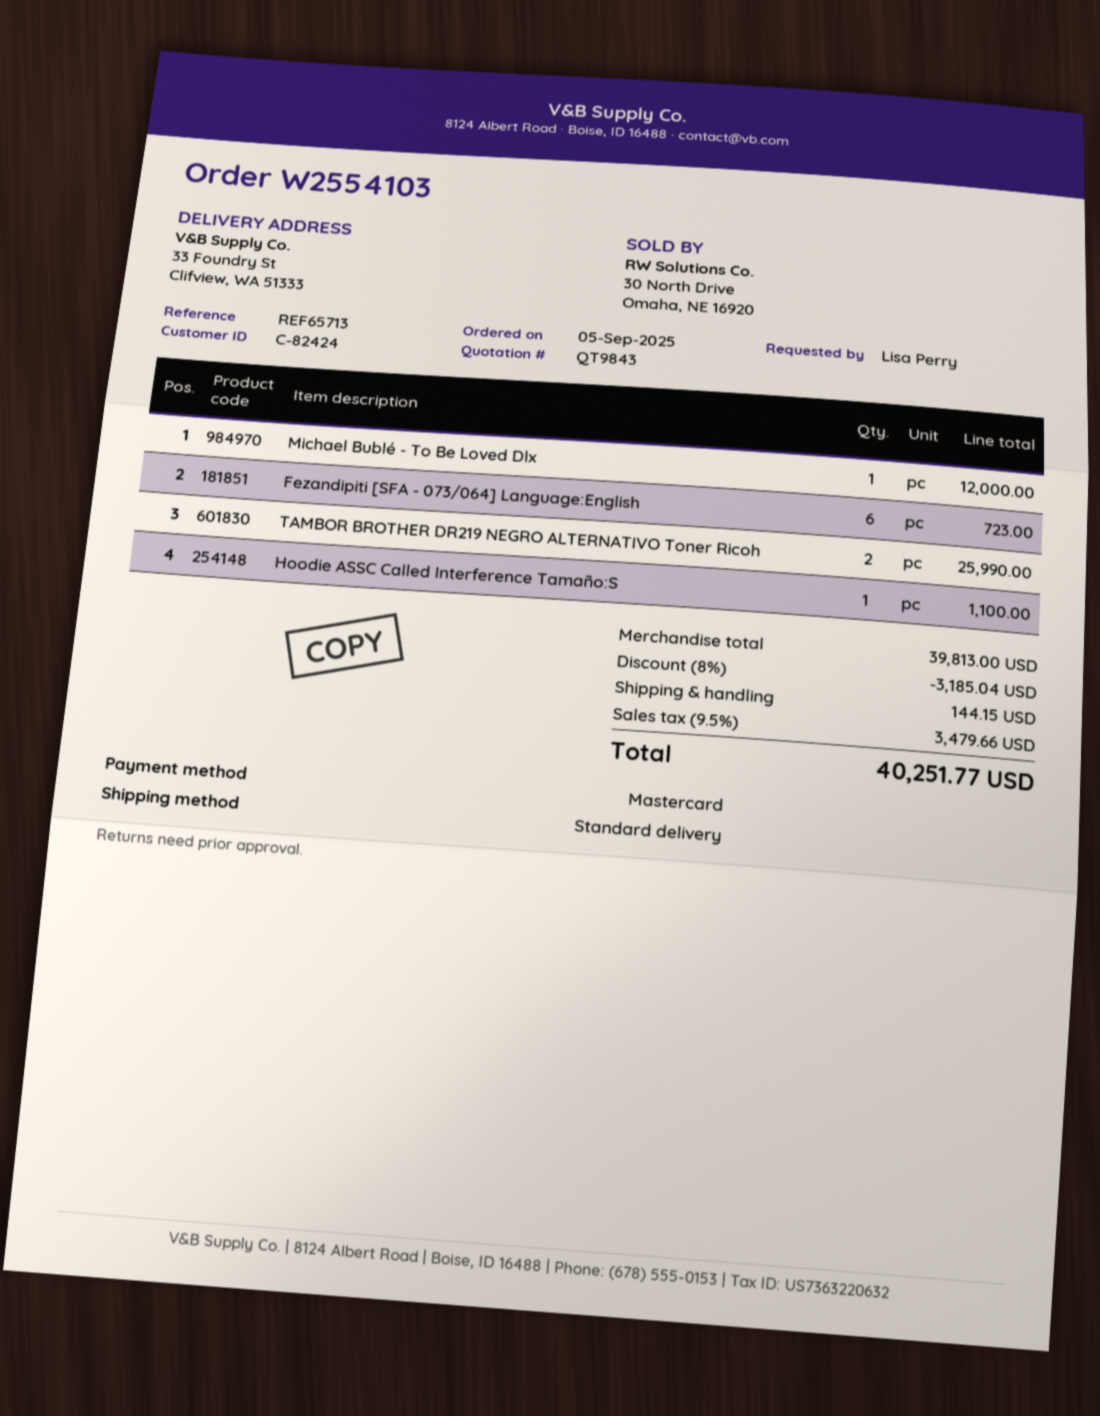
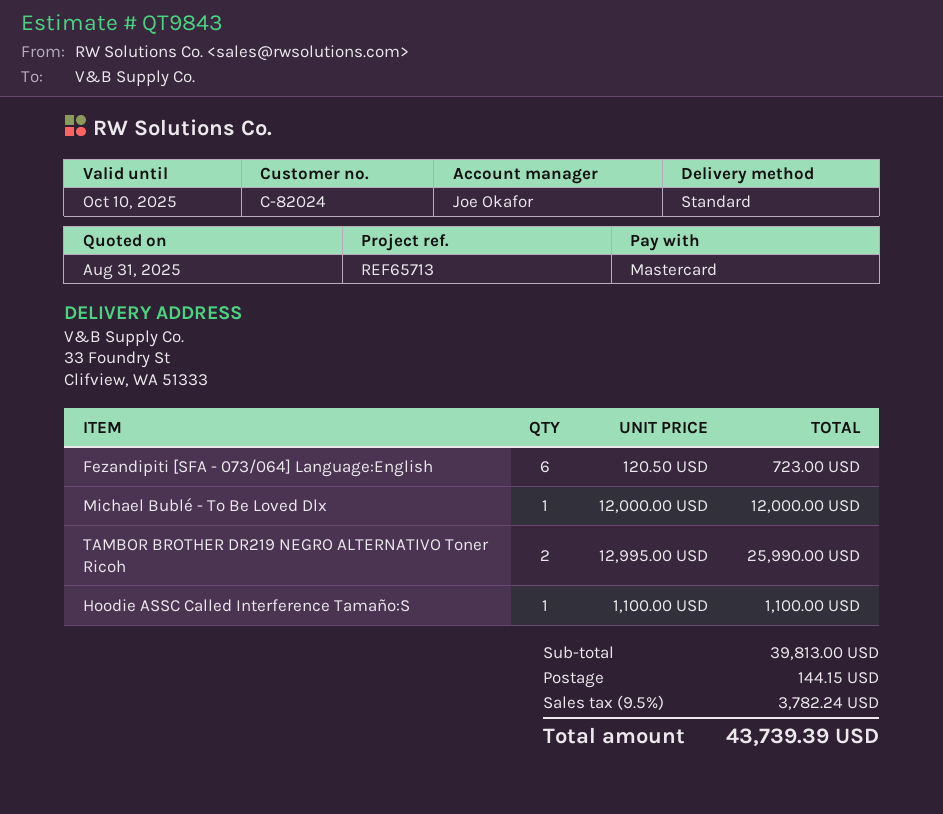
customer number: C-82424 -> C-82024
discount: 8% = 3185.04 -> none
tax: 9.5% = 3479.66 -> 9.5% = 3782.24
total: 40251.77 -> 43739.39

